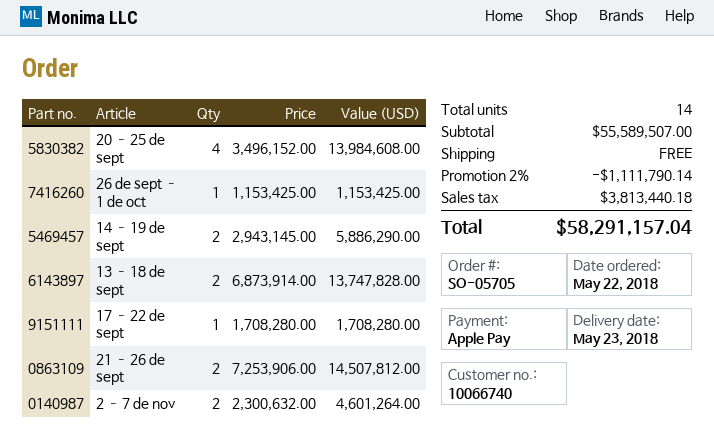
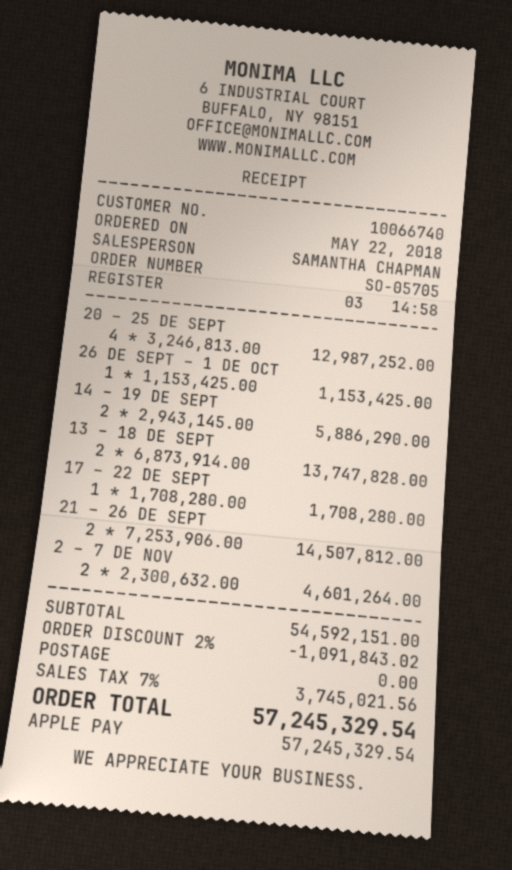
20 – 25 de sept: 4 x 3496152.00 = 13984608.00 -> 4 x 3246813.00 = 12987252.00
subtotal: 55589507.00 -> 54592151.00
discount: 2% = 1111790.14 -> 2% = 1091843.02
tax: 3813440.18 -> 3745021.56
total: 58291157.04 -> 57245329.54

